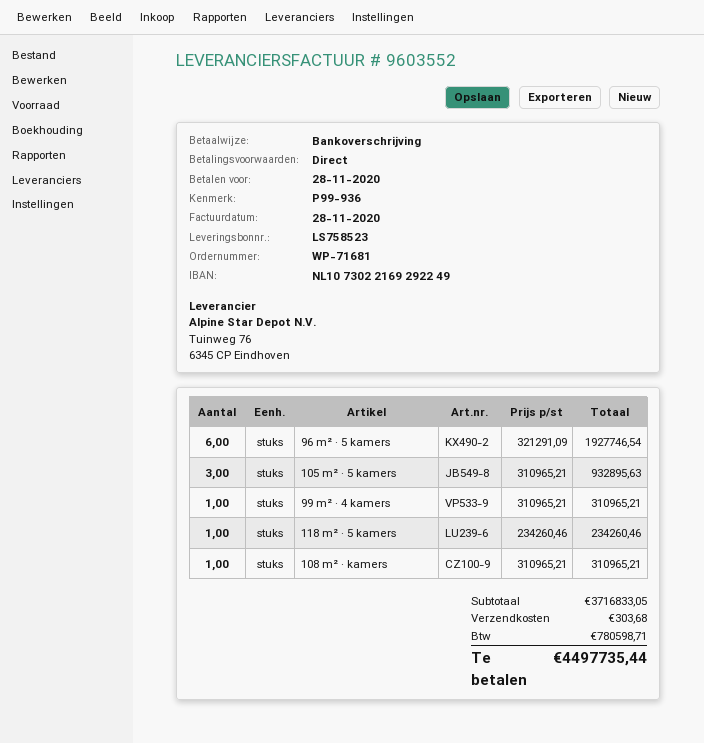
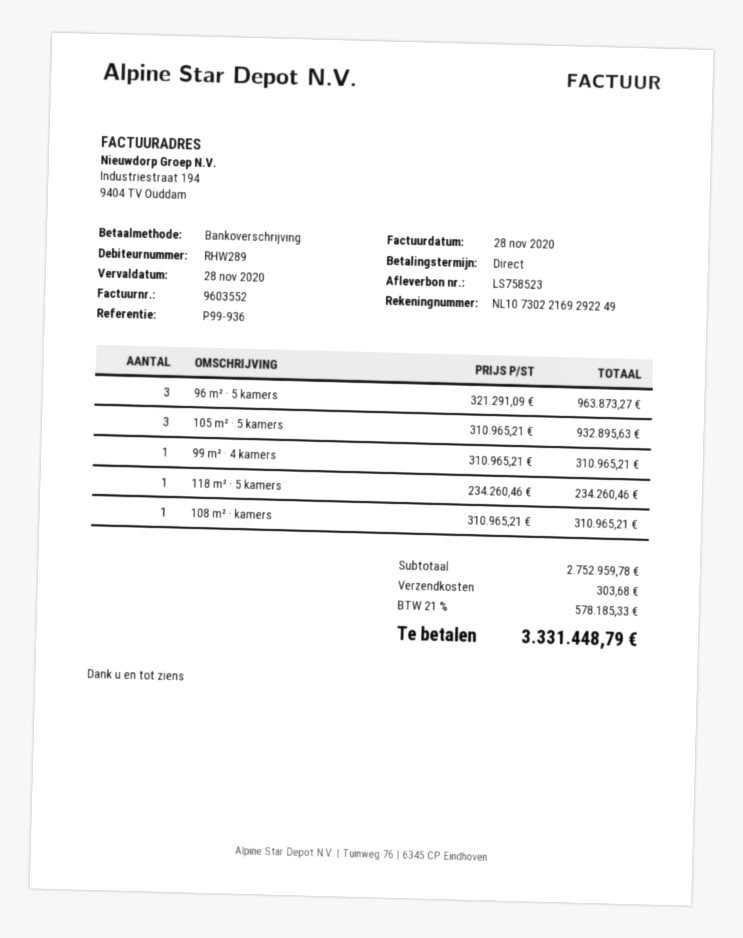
96 m² · 5 kamers: 6 x 321291.09 = 1927746.54 -> 3 x 321291.09 = 963873.27
subtotal: 3716833.05 -> 2752959.78
tax: 780598.71 -> 578185.33
total: 4497735.44 -> 3331448.79

